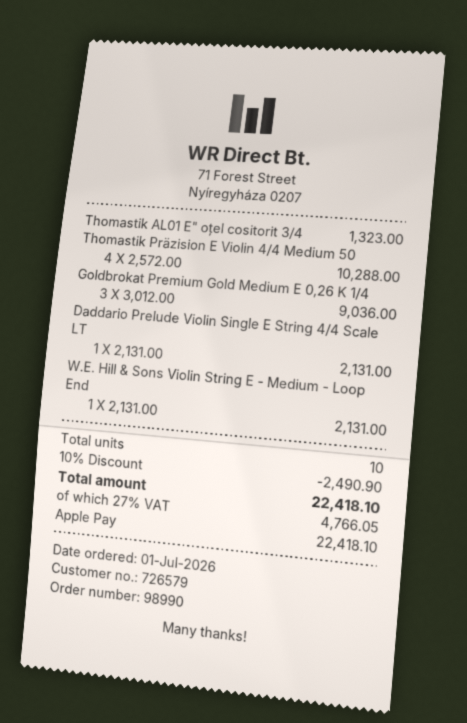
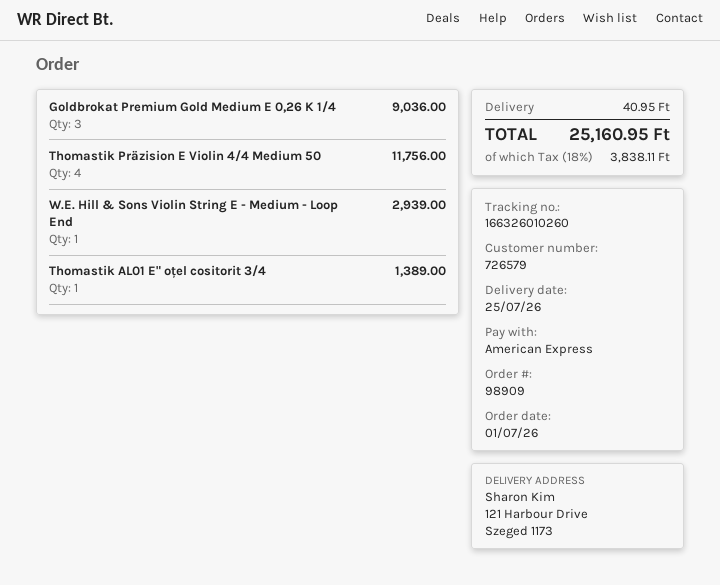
order number: 98990 -> 98909
payment method: Apple Pay -> American Express
Thomastik AL01 E" oțel cositorit 3/4: 1 for 1323.00 -> 1 for 1389.00
Thomastik Präzision E Violin 4/4 Medium 50: 4 for 10288.00 -> 4 for 11756.00
Daddario Prelude Violin Single E String 4/4 Scale LT: 1 for 2131.00 -> none
W.E. Hill & Sons Violin String E - Medium - Loop End: 1 for 2131.00 -> 1 for 2939.00
discount: 10% = 2490.90 -> none
shipping: none -> 40.95
tax: 27% = 4766.05 -> 18% = 3838.11
total: 22418.10 -> 25160.95

